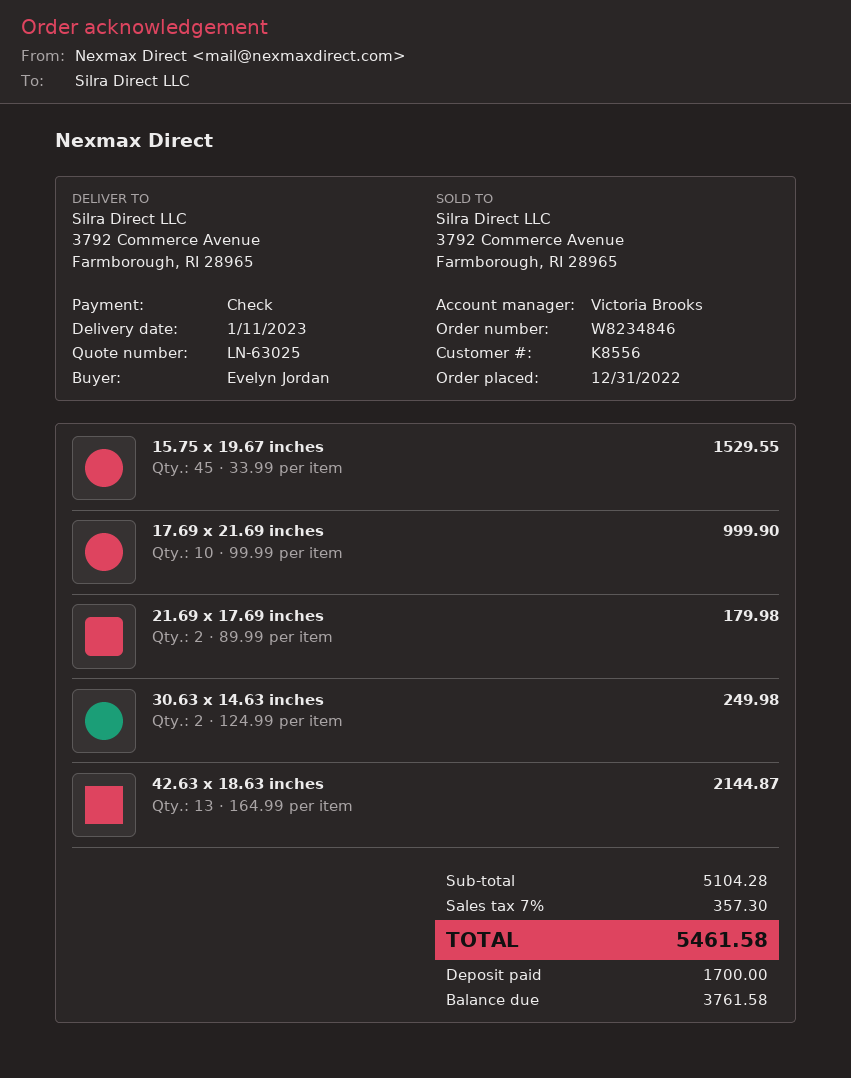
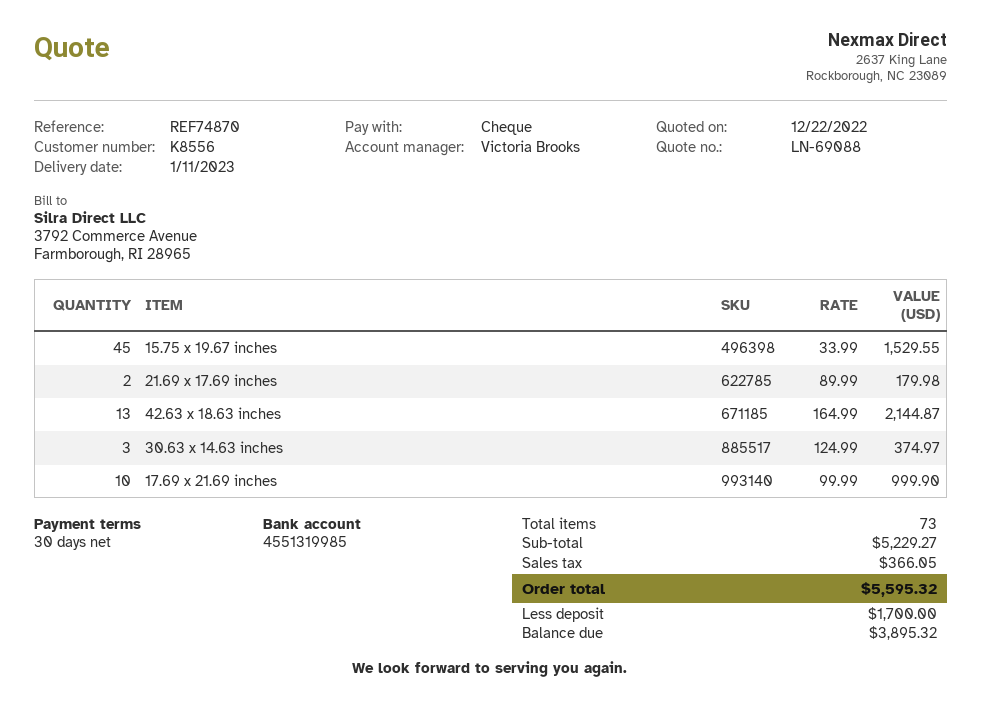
quote number: LN-63025 -> LN-69088
30.63 x 14.63 inches: 2 x 124.99 = 249.98 -> 3 x 124.99 = 374.97
subtotal: 5104.28 -> 5229.27
tax: 357.30 -> 366.05
total: 5461.58 -> 5595.32
balance: 3761.58 -> 3895.32

